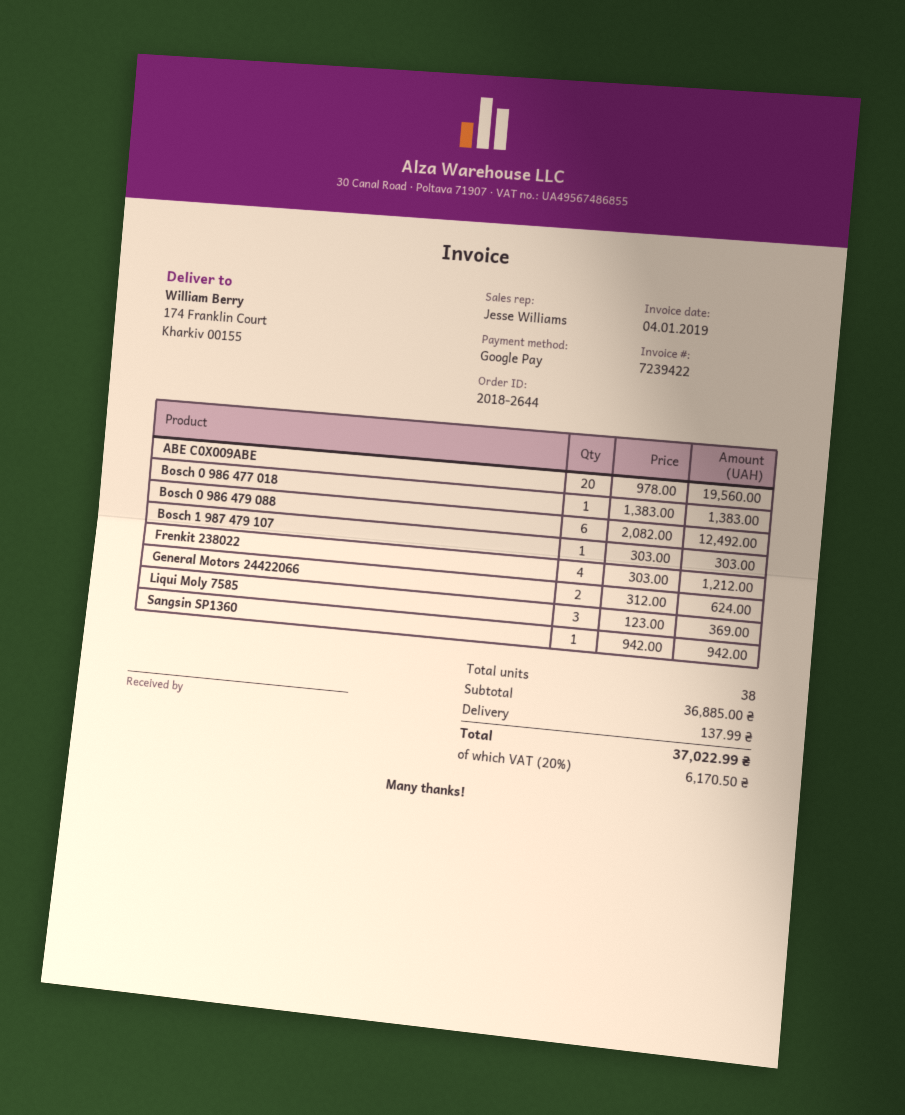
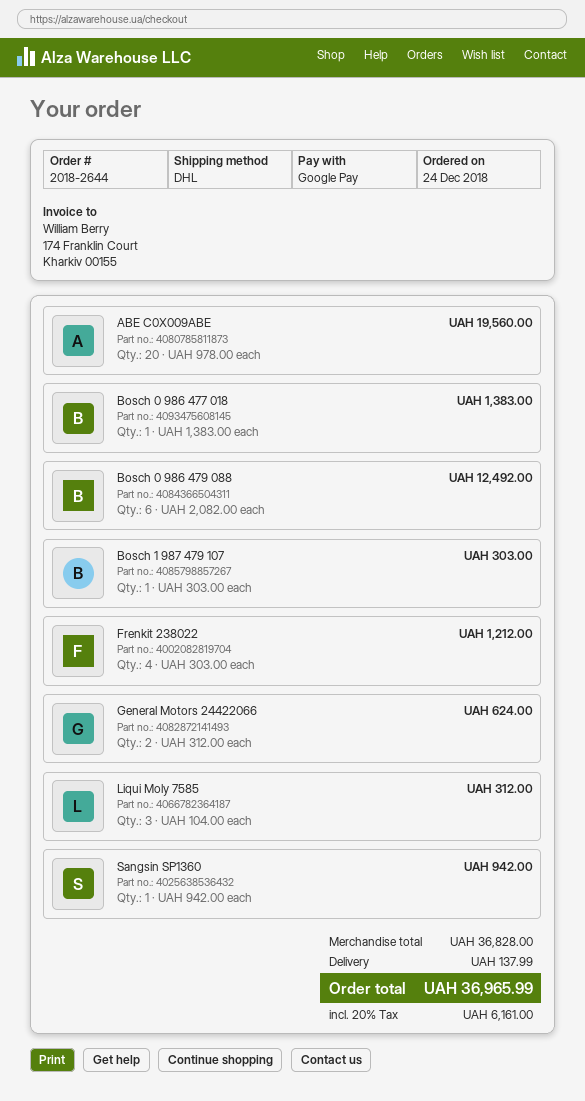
Liqui Moly 7585: 3 x 123.00 = 369.00 -> 3 x 104.00 = 312.00
subtotal: 36885.00 -> 36828.00
tax: 20% = 6170.50 -> 20% = 6161.00
total: 37022.99 -> 36965.99

